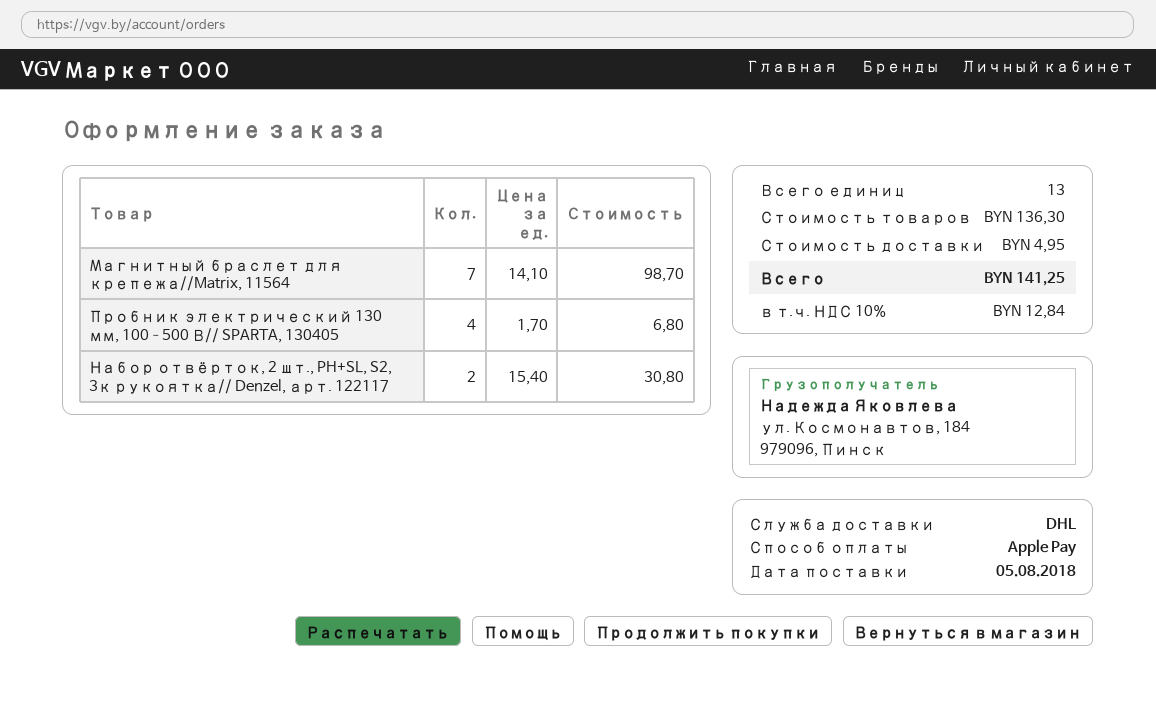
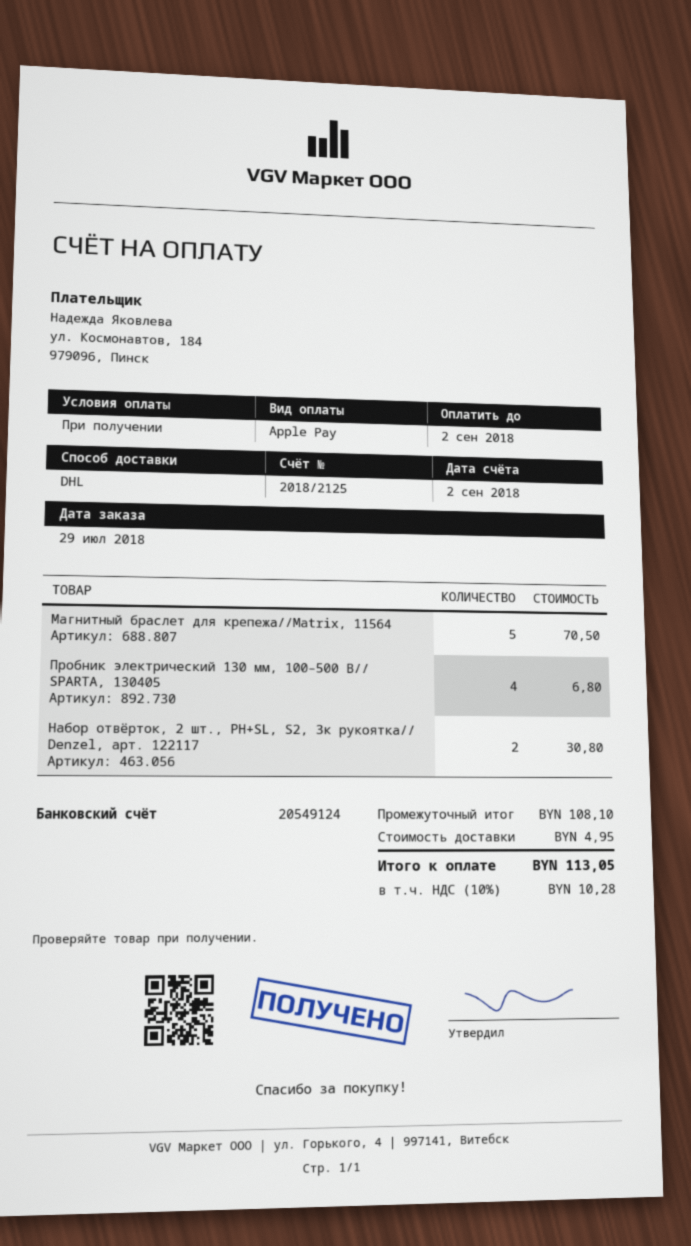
Магнитный браслет для крепежа//Matrix, 11564: 7 for 98.70 -> 5 for 70.50
subtotal: 136.30 -> 108.10
tax: 10% = 12.84 -> 10% = 10.28
total: 141.25 -> 113.05

